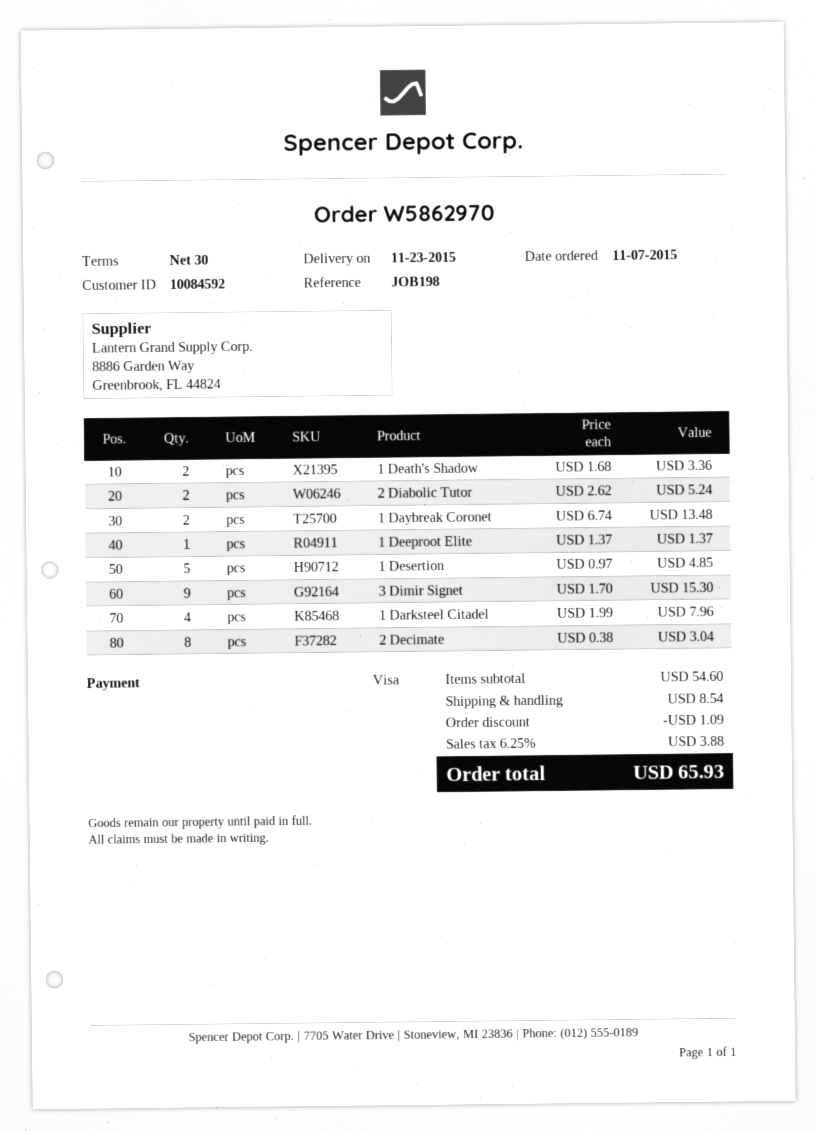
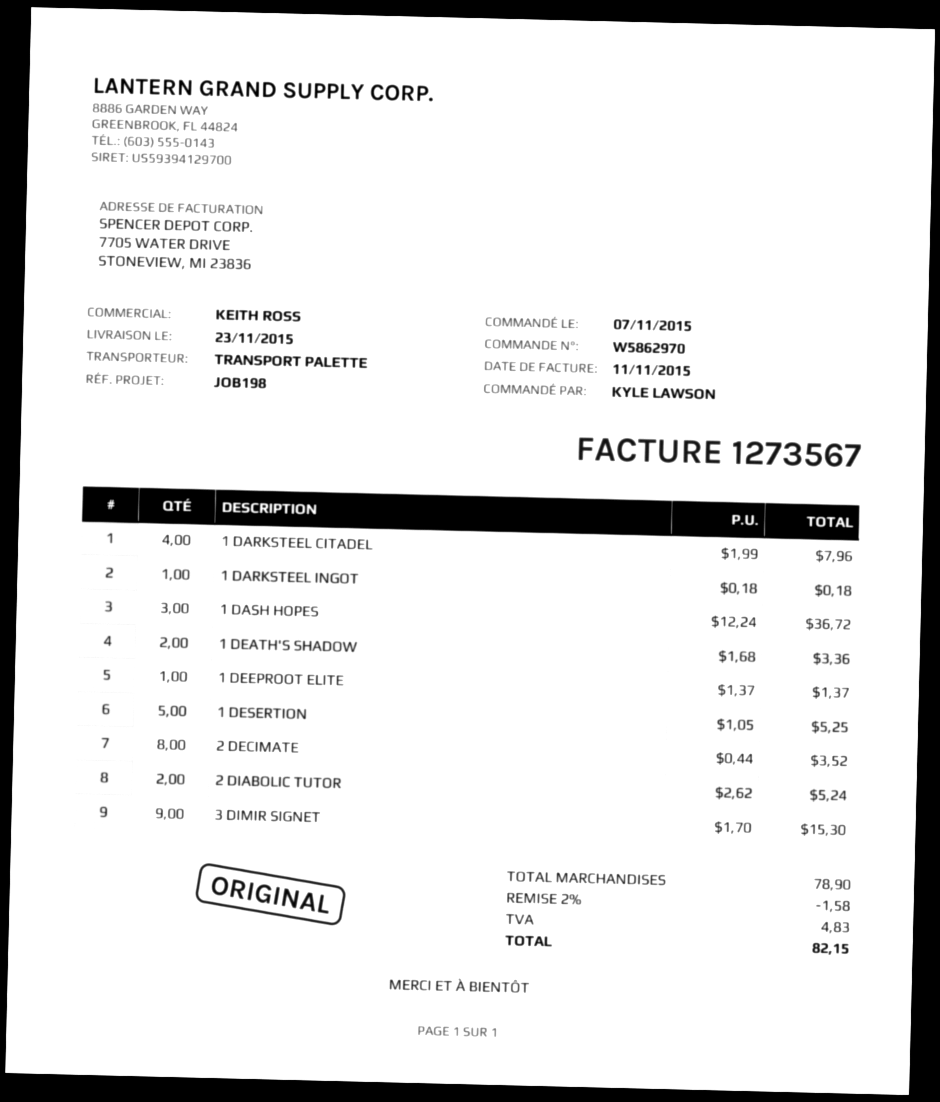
1 Daybreak Coronet: 2 x 6.74 = 13.48 -> none
1 Desertion: 5 x 0.97 = 4.85 -> 5 x 1.05 = 5.25
2 Decimate: 8 x 0.38 = 3.04 -> 8 x 0.44 = 3.52
1 DARKSTEEL INGOT: none -> 1 x 0.18 = 0.18
1 DASH HOPES: none -> 3 x 12.24 = 36.72
subtotal: 54.60 -> 78.90
discount: 1.09 -> 1.58
shipping: 8.54 -> none
tax: 3.88 -> 4.83
total: 65.93 -> 82.15

